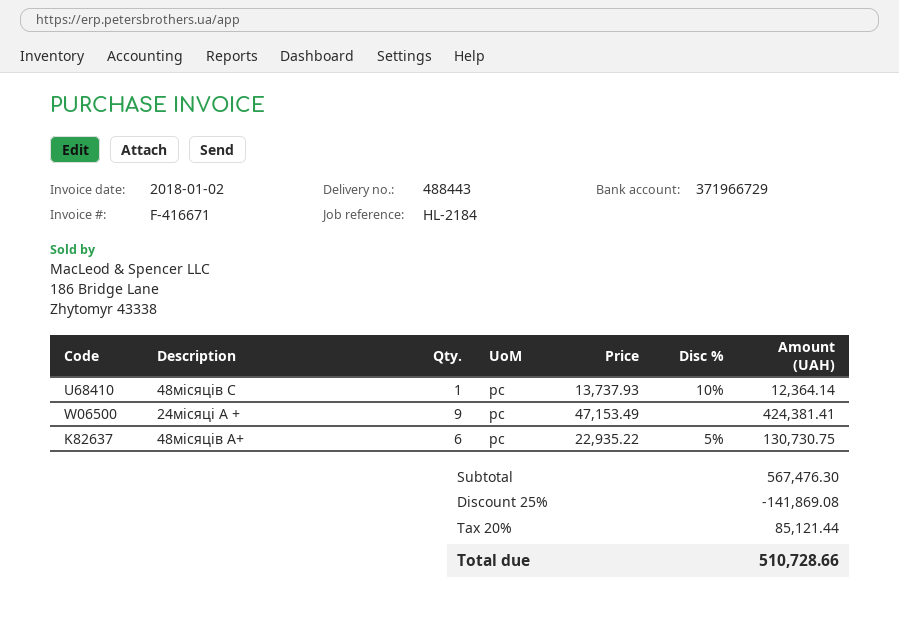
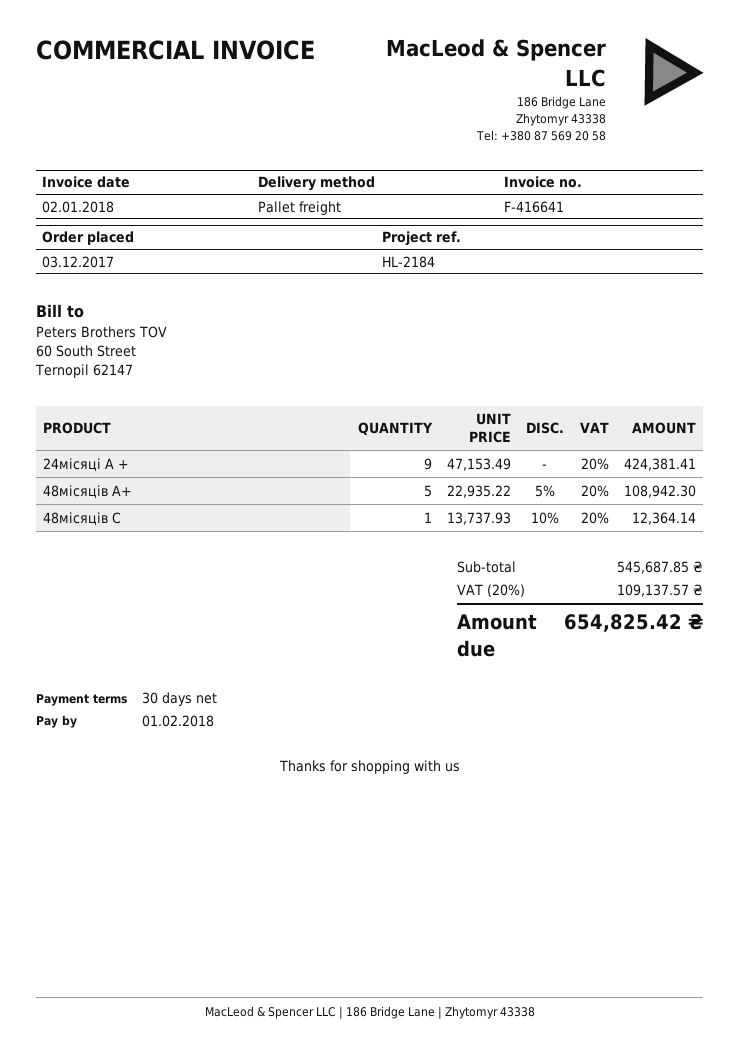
invoice number: F-416671 -> F-416641
48місяців A+: 6 x 22935.22 - 5% = 130730.75 -> 5 x 22935.22 - 5% = 108942.30
subtotal: 567476.30 -> 545687.85
discount: 25% = 141869.08 -> none
tax: 20% = 85121.44 -> 20% = 109137.57
total: 510728.66 -> 654825.42

